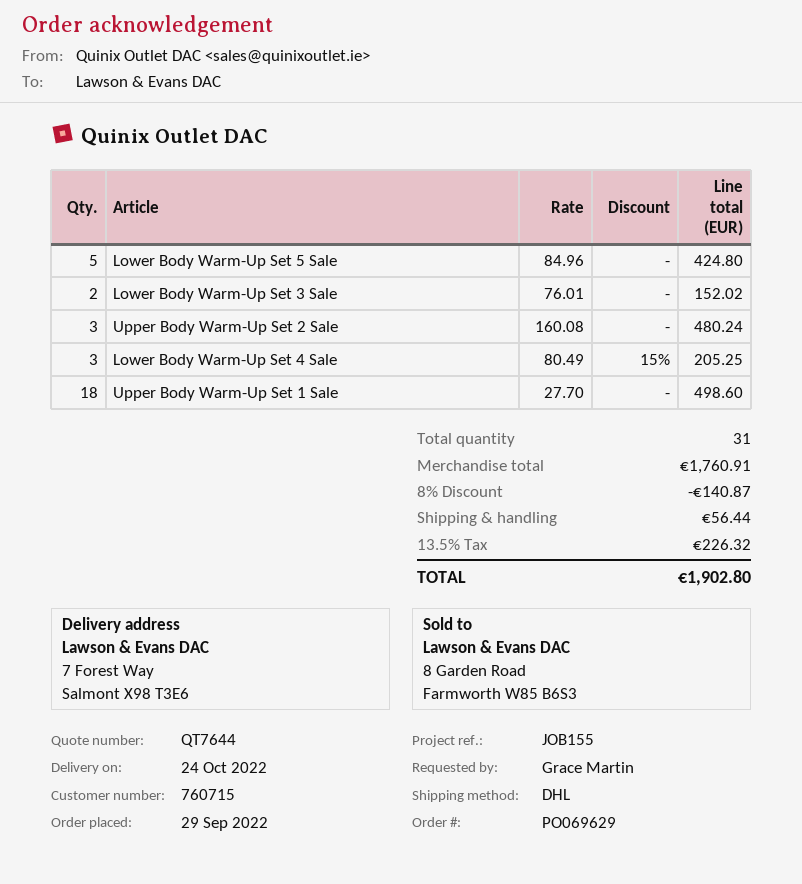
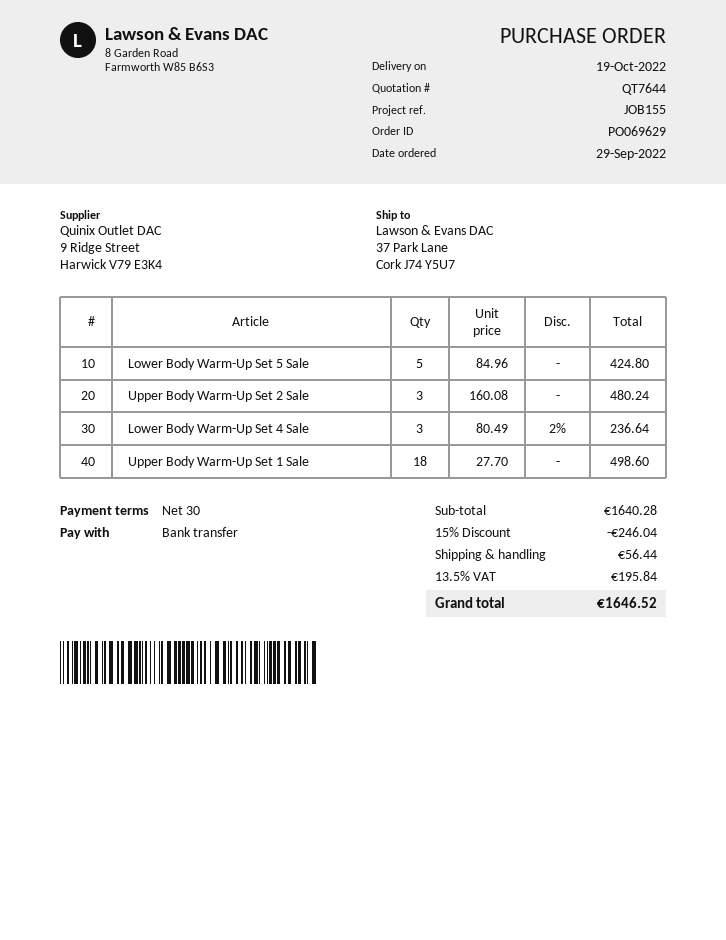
delivery date: 2022-10-24 -> 2022-10-19
ship to: 7 Forest Way, Salmont X98 T3E6 -> 37 Park Lane, Cork J74 Y5U7
Lower Body Warm-Up Set 3 Sale: 2 x 76.01 = 152.02 -> none
Lower Body Warm-Up Set 4 Sale: 3 x 80.49 - 15% = 205.25 -> 3 x 80.49 - 2% = 236.64
subtotal: 1760.91 -> 1640.28
discount: 8% = 140.87 -> 15% = 246.04
tax: 13.5% = 226.32 -> 13.5% = 195.84
total: 1902.80 -> 1646.52

